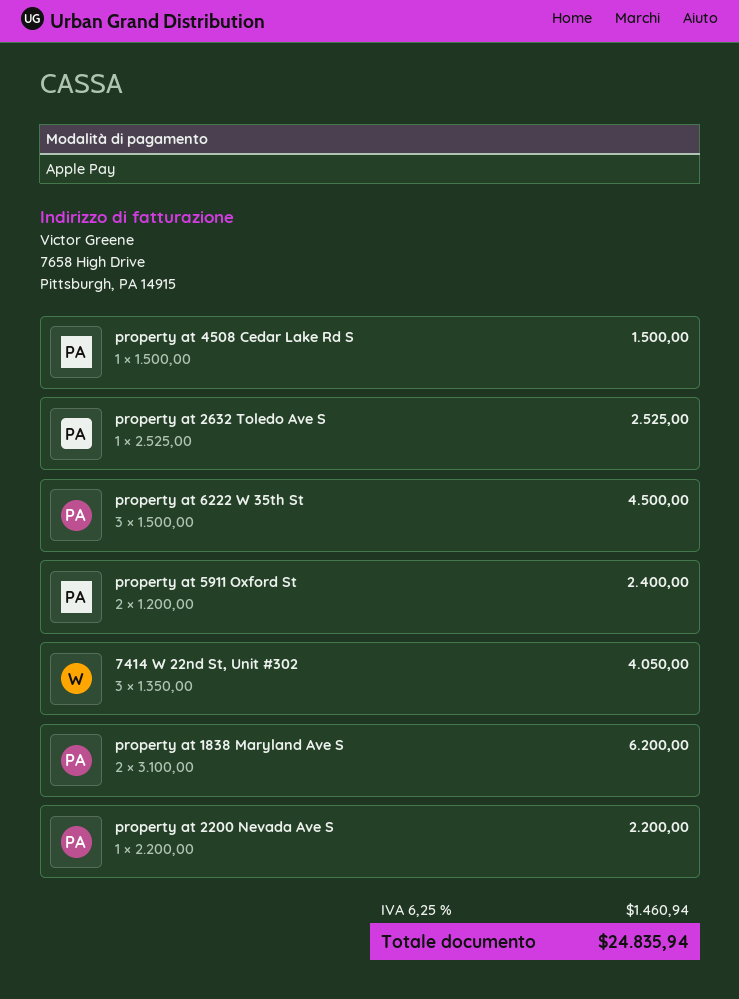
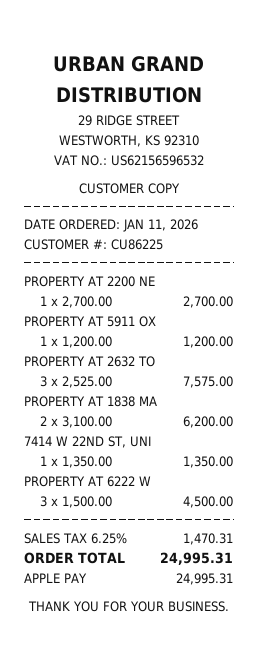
property at 4508 Cedar Lake Rd S: 1 x 1500.00 = 1500.00 -> none
property at 2632 Toledo Ave S: 1 x 2525.00 = 2525.00 -> 3 x 2525.00 = 7575.00
property at 5911 Oxford St: 2 x 1200.00 = 2400.00 -> 1 x 1200.00 = 1200.00
7414 W 22nd St, Unit #302: 3 x 1350.00 = 4050.00 -> 1 x 1350.00 = 1350.00
property at 2200 Nevada Ave S: 1 x 2200.00 = 2200.00 -> 1 x 2700.00 = 2700.00
tax: 6.25% = 1460.94 -> 6.25% = 1470.31
total: 24835.94 -> 24995.31

